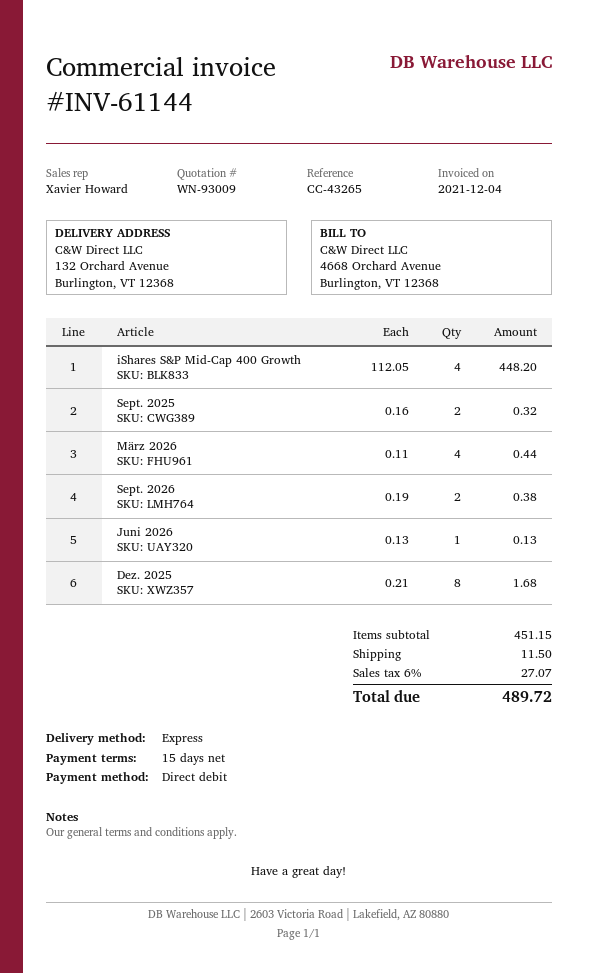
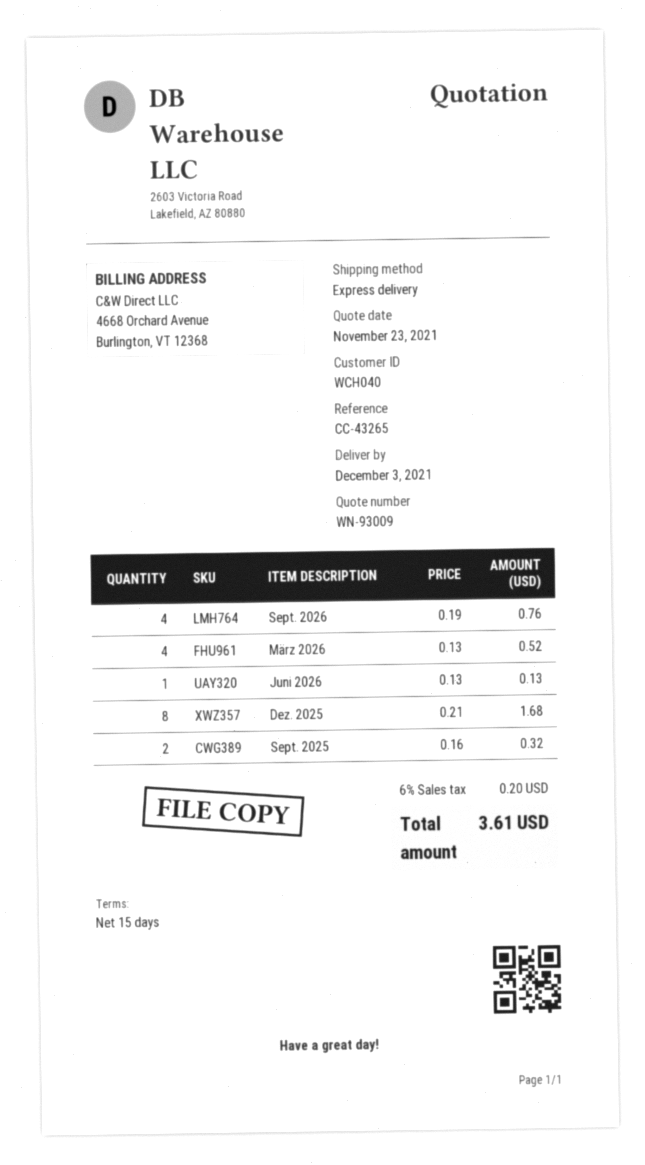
iShares S&P Mid-Cap 400 Growth: 4 x 112.05 = 448.20 -> none
März 2026: 4 x 0.11 = 0.44 -> 4 x 0.13 = 0.52
Sept. 2026: 2 x 0.19 = 0.38 -> 4 x 0.19 = 0.76
shipping: 11.50 -> none
tax: 6% = 27.07 -> 6% = 0.20
total: 489.72 -> 3.61

